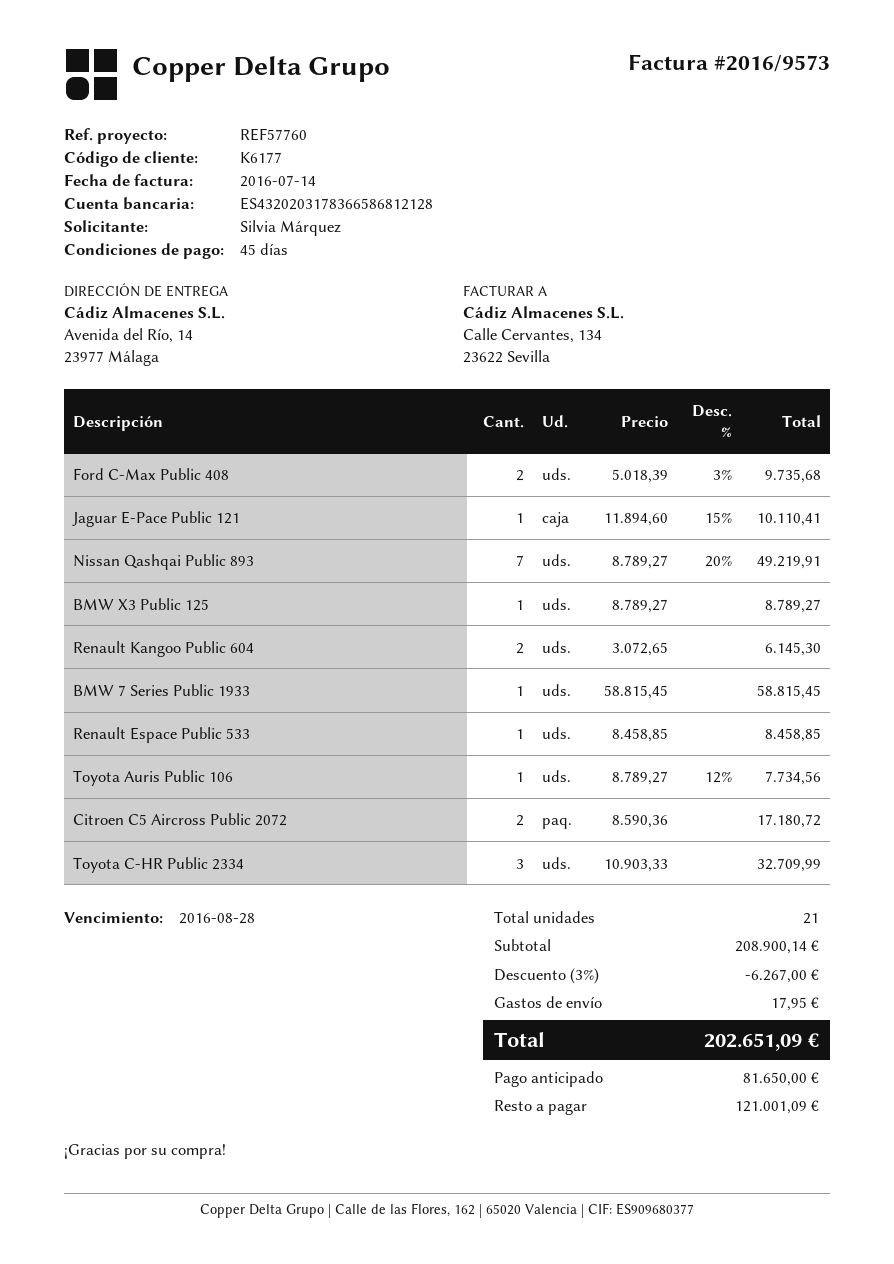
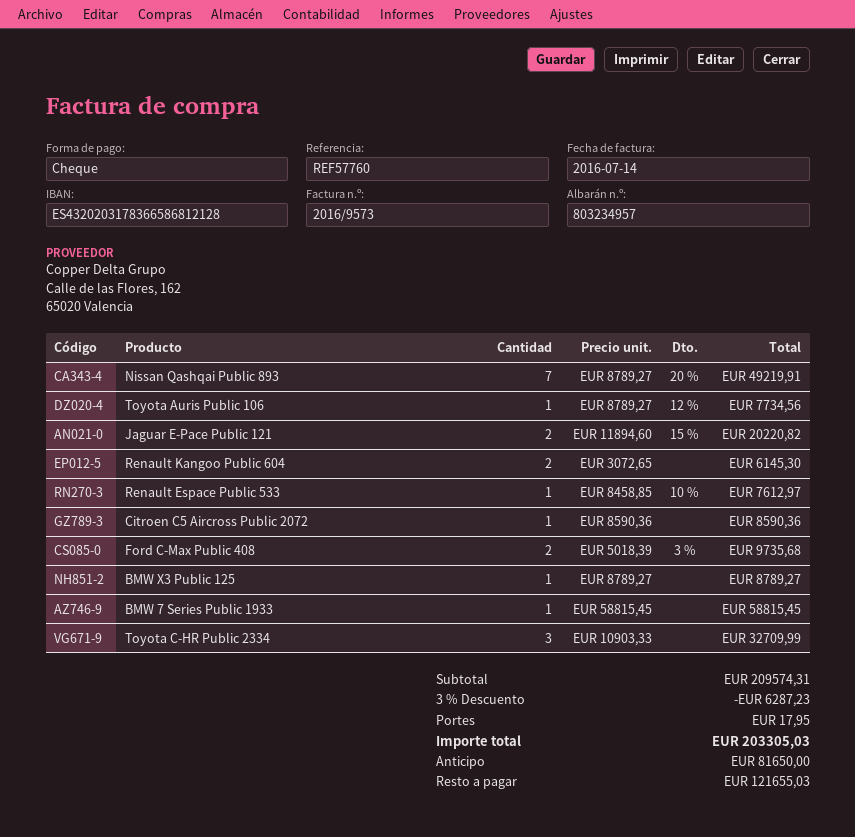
Jaguar E-Pace Public 121: 1 x 11894.60 - 15% = 10110.41 -> 2 x 11894.60 - 15% = 20220.82
Renault Espace Public 533: 1 x 8458.85 = 8458.85 -> 1 x 8458.85 - 10% = 7612.97
Citroen C5 Aircross Public 2072: 2 x 8590.36 = 17180.72 -> 1 x 8590.36 = 8590.36
subtotal: 208900.14 -> 209574.31
discount: 3% = 6267.00 -> 3% = 6287.23
total: 202651.09 -> 203305.03
balance: 121001.09 -> 121655.03

